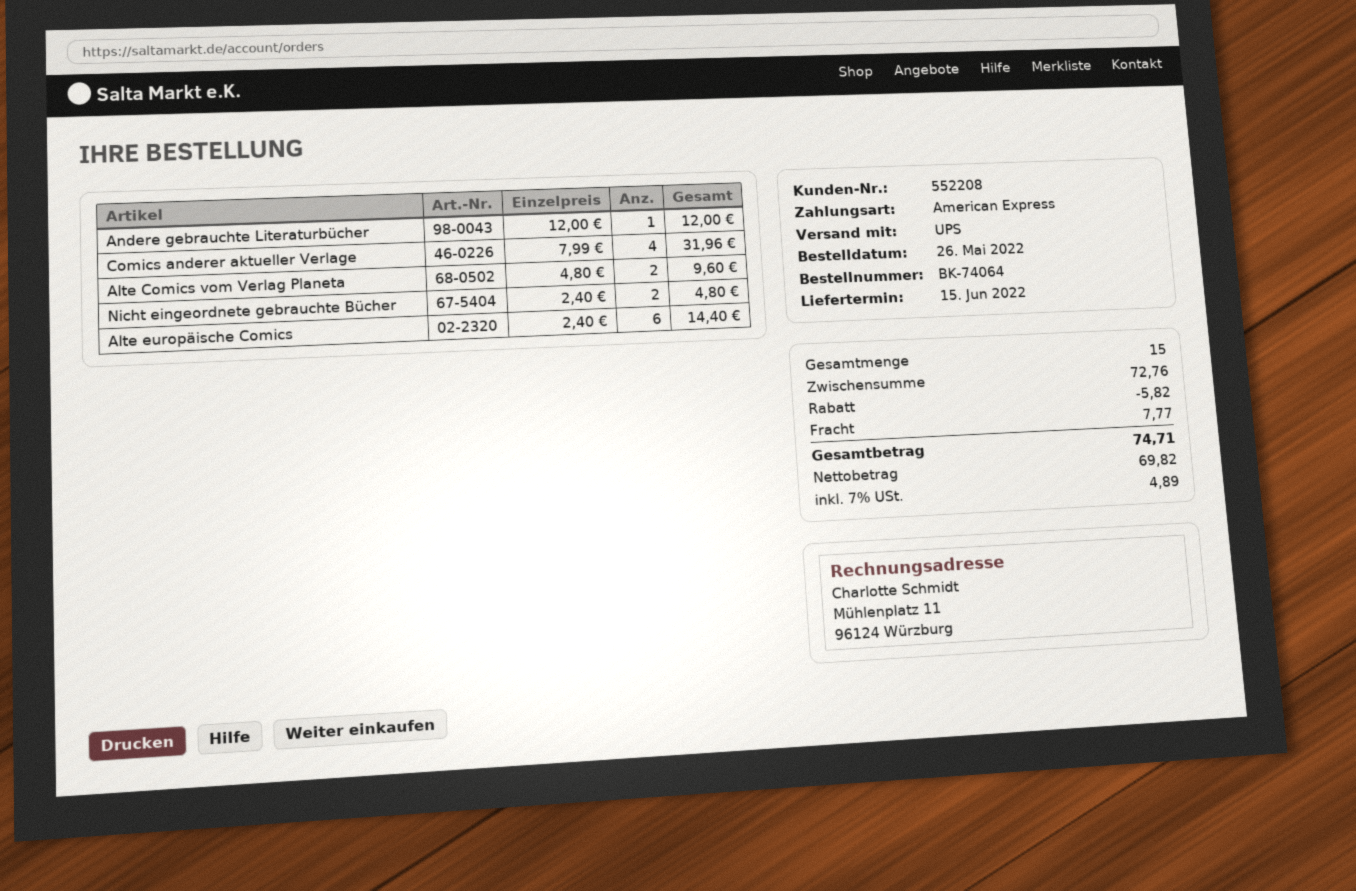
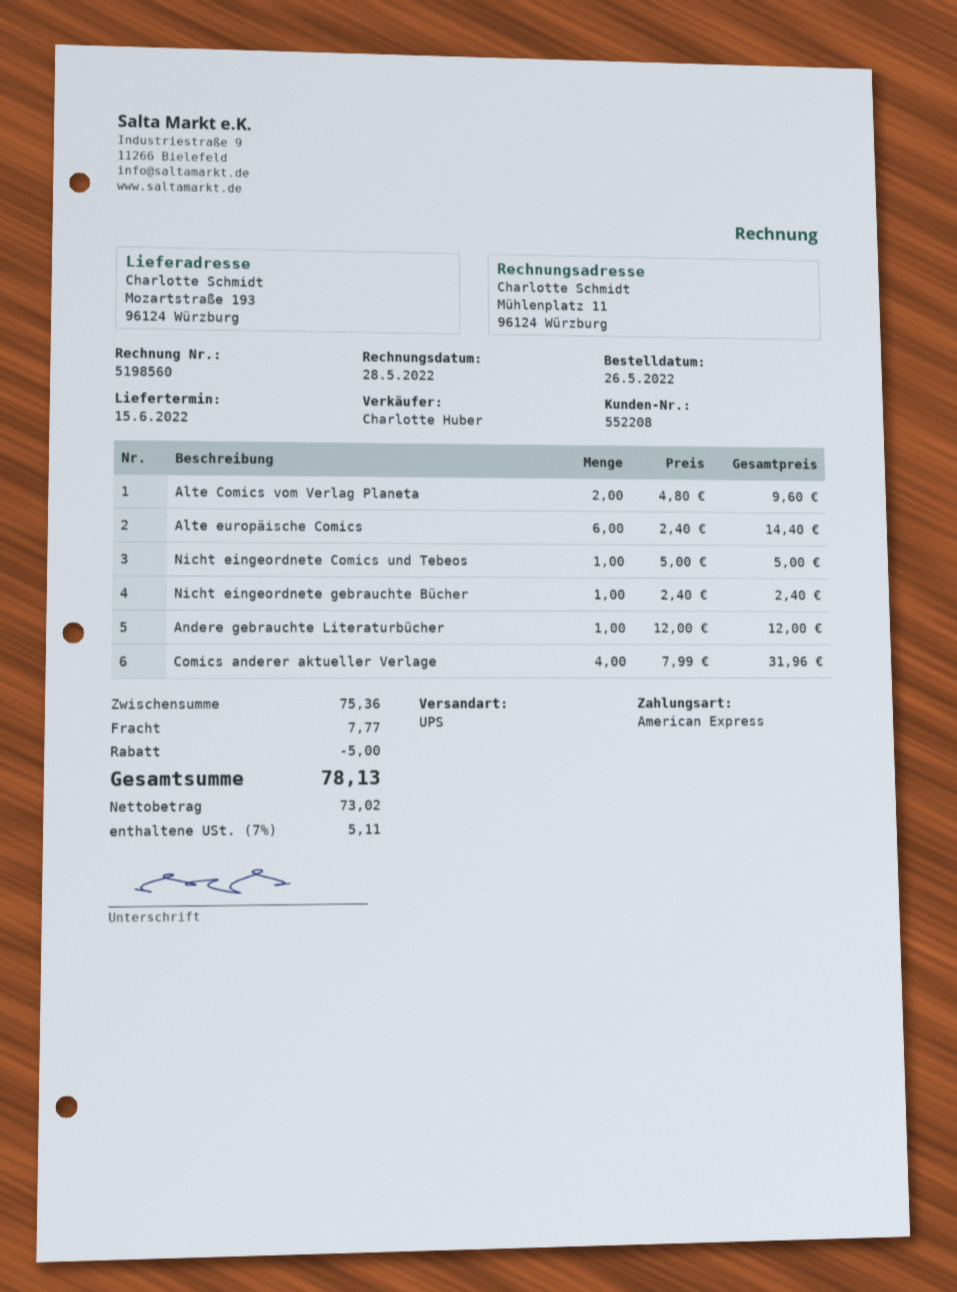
Nicht eingeordnete gebrauchte Bücher: 2 x 2.40 = 4.80 -> 1 x 2.40 = 2.40
Nicht eingeordnete Comics und Tebeos: none -> 1 x 5.00 = 5.00
subtotal: 72.76 -> 75.36
discount: 5.82 -> 5.00
net: 69.82 -> 73.02
tax: 7% = 4.89 -> 7% = 5.11
total: 74.71 -> 78.13

